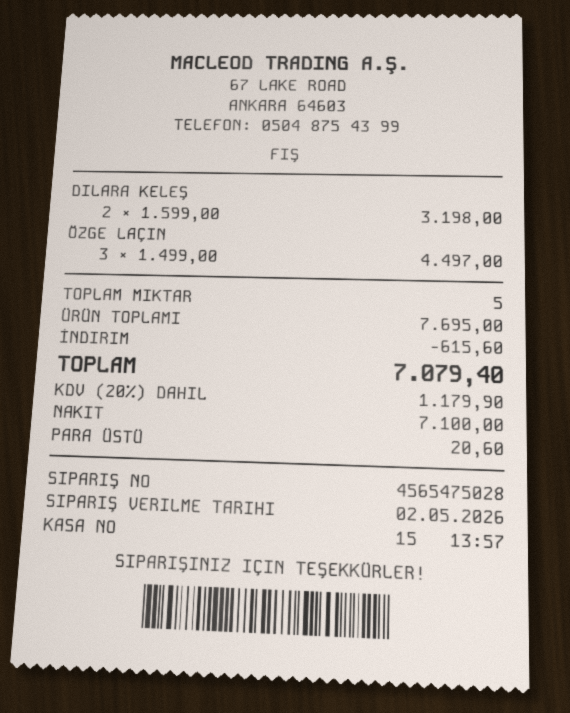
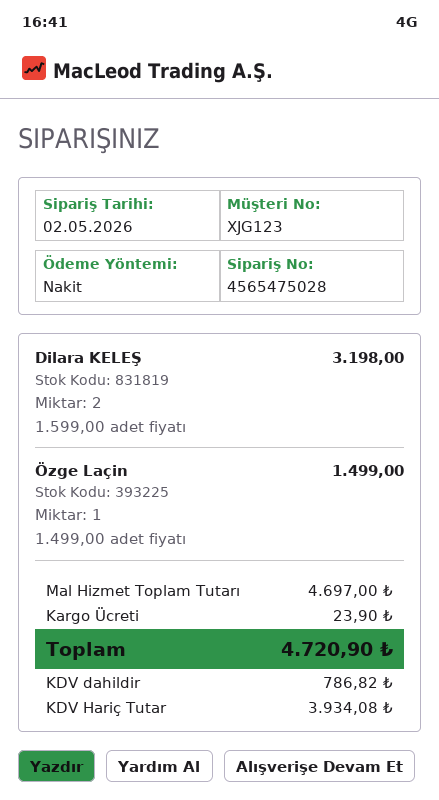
ÖZGE LAÇIN: 3 x 1499.00 = 4497.00 -> 1 x 1499.00 = 1499.00
subtotal: 7695.00 -> 4697.00
discount: 615.60 -> none
shipping: none -> 23.90
tax: 1179.90 -> 786.82
total: 7079.40 -> 4720.90

